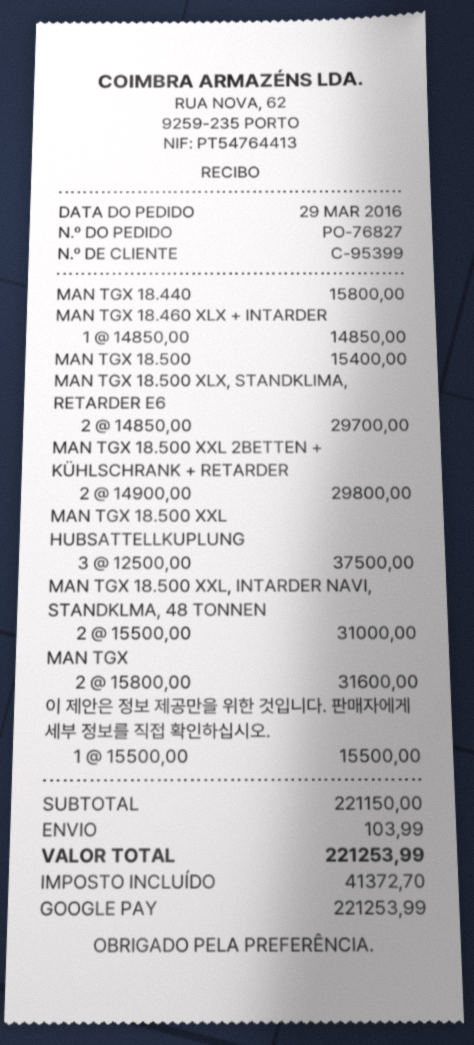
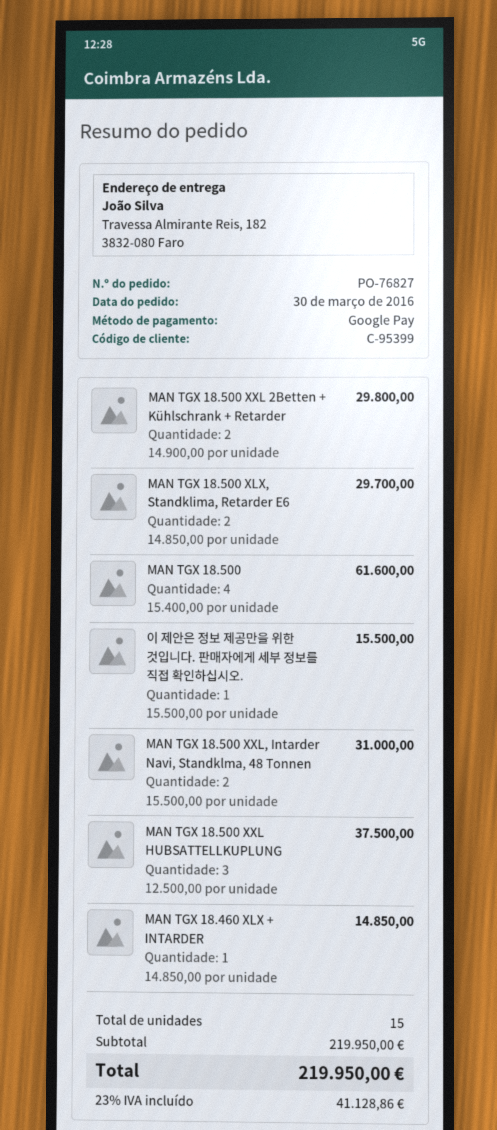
order date: 2016-03-29 -> 2016-03-30
MAN TGX 18.440: 1 x 15800.00 = 15800.00 -> none
MAN TGX 18.500: 1 x 15400.00 = 15400.00 -> 4 x 15400.00 = 61600.00
MAN TGX: 2 x 15800.00 = 31600.00 -> none
subtotal: 221150.00 -> 219950.00
shipping: 103.99 -> none
tax: 41372.70 -> 41128.86
total: 221253.99 -> 219950.00

